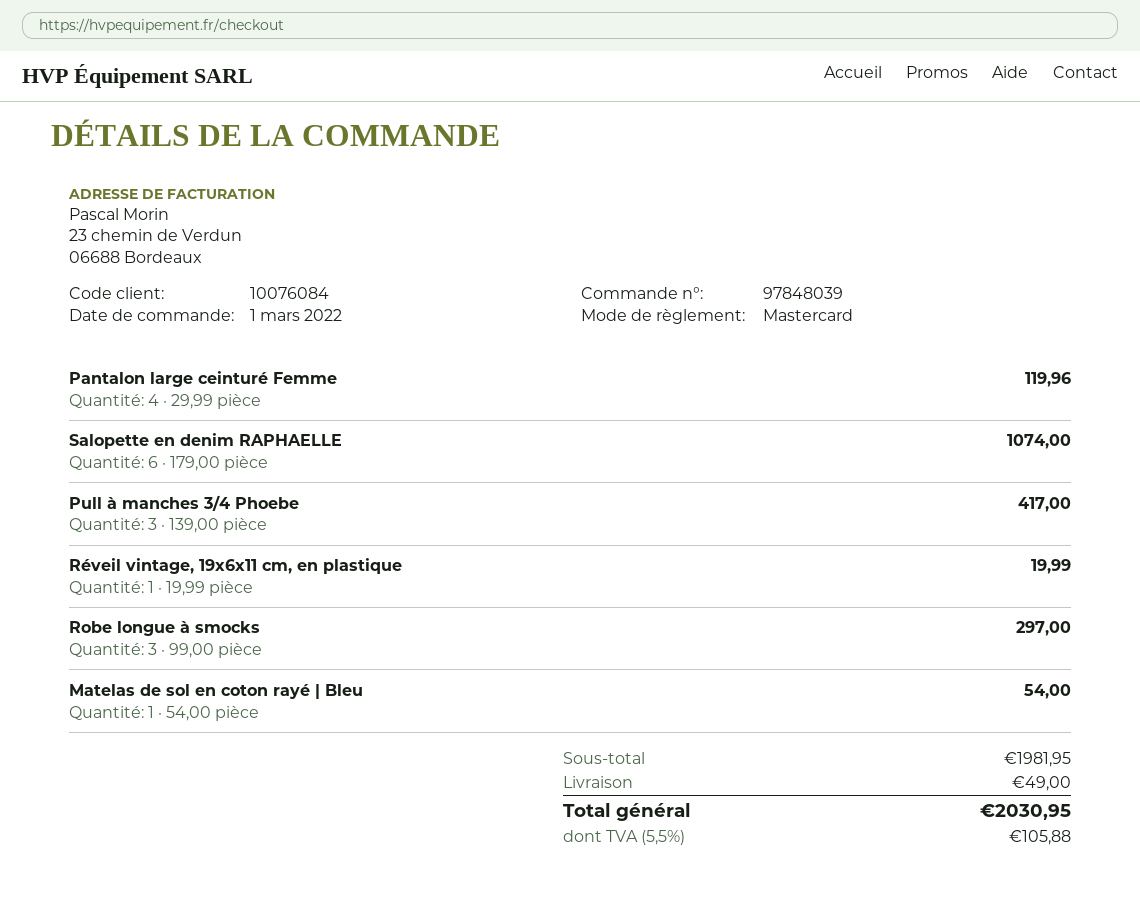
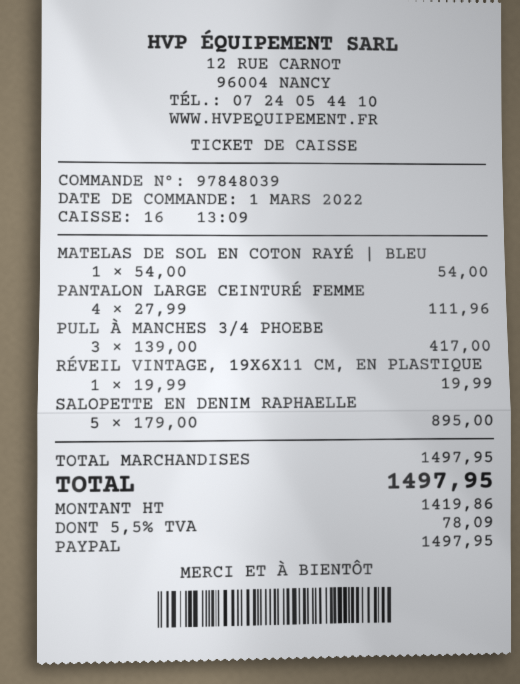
payment method: Mastercard -> PayPal
Pantalon large ceinturé Femme: 4 x 29.99 = 119.96 -> 4 x 27.99 = 111.96
Salopette en denim RAPHAELLE: 6 x 179.00 = 1074.00 -> 5 x 179.00 = 895.00
Robe longue à smocks: 3 x 99.00 = 297.00 -> none
subtotal: 1981.95 -> 1497.95
shipping: 49.00 -> none
tax: 5.5% = 105.88 -> 5.5% = 78.09
total: 2030.95 -> 1497.95

